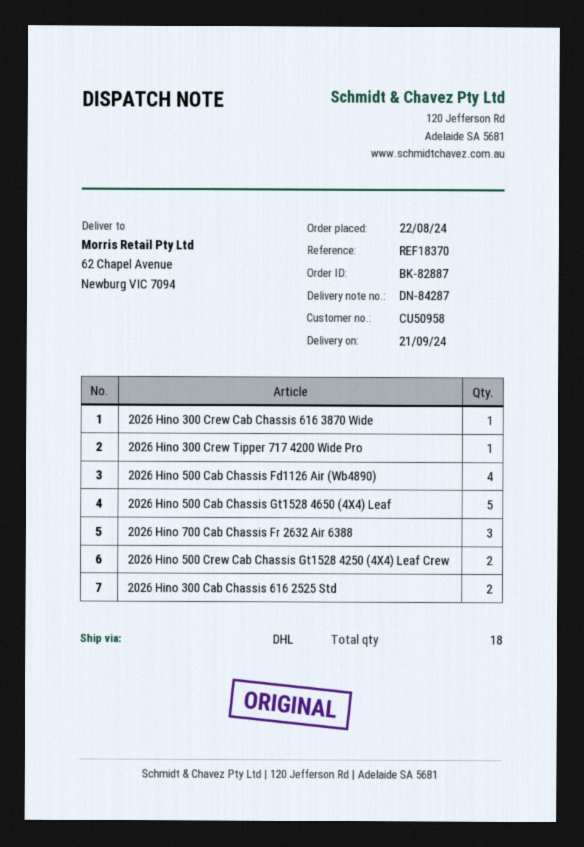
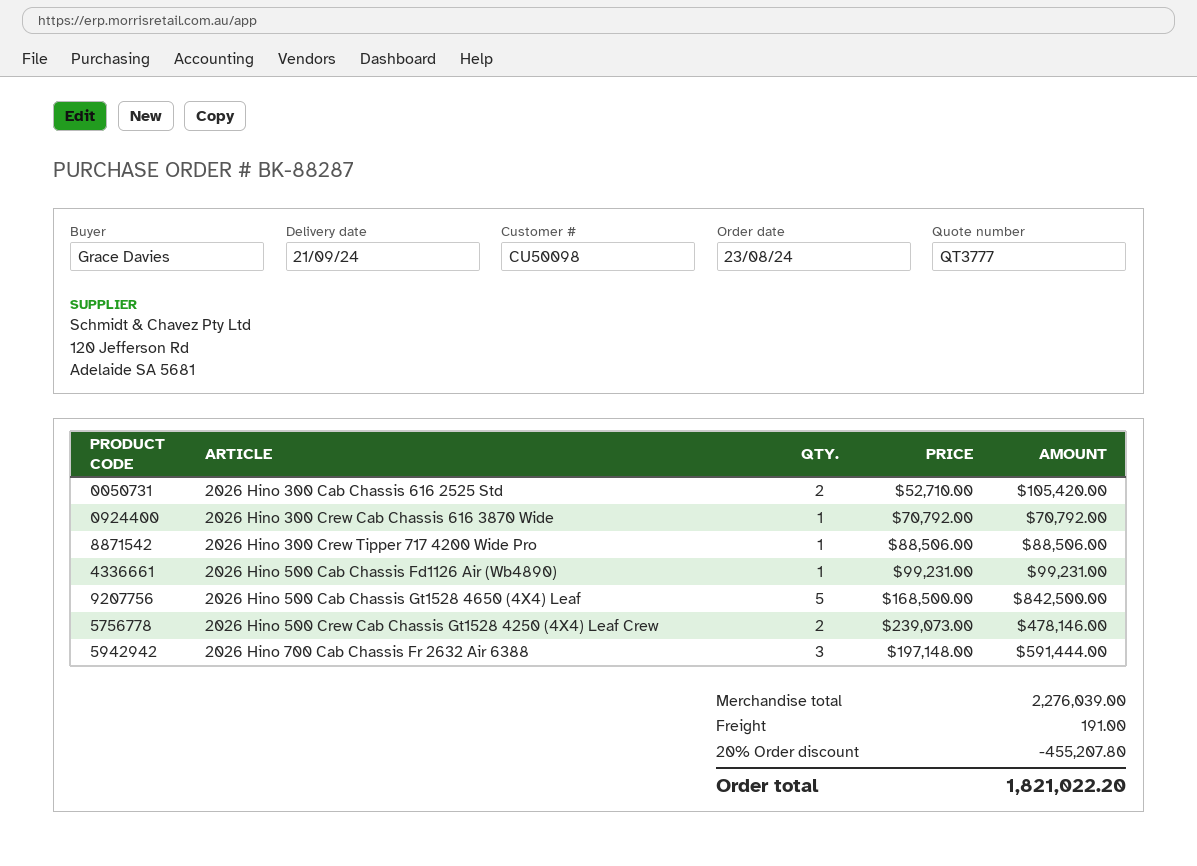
order number: BK-82887 -> BK-88287
order date: 2024-08-22 -> 2024-08-23
customer number: CU50958 -> CU50098
2026 Hino 500 Cab Chassis Fd1126 Air (Wb4890): 4 -> 1

